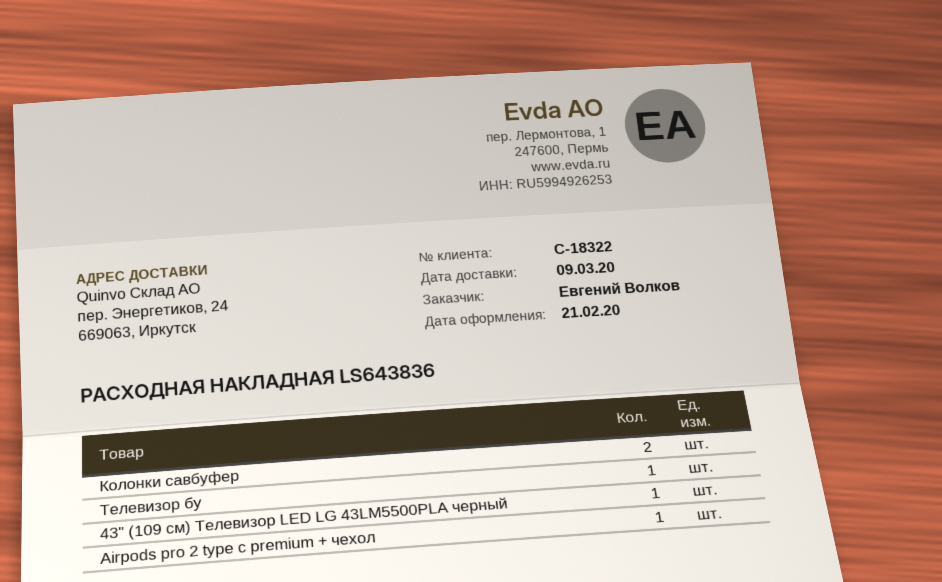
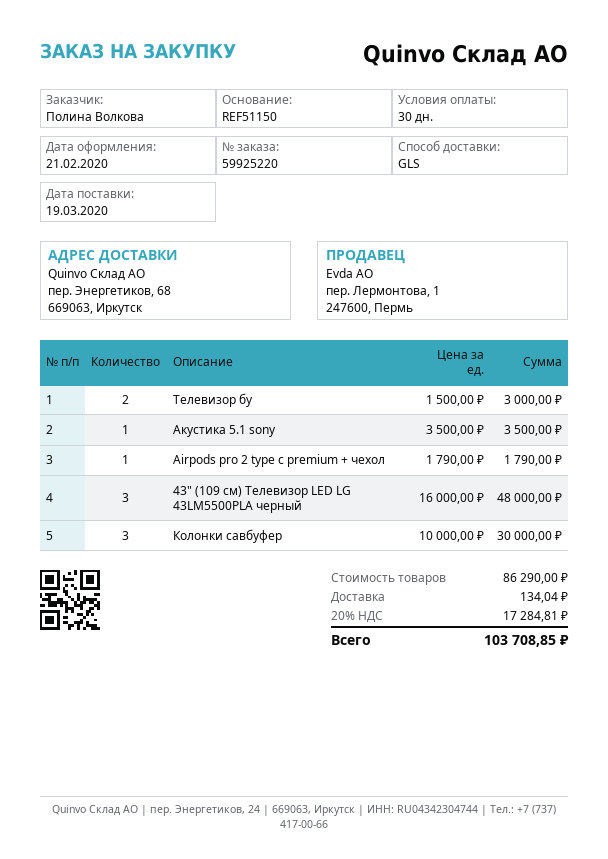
delivery date: 2020-03-09 -> 2020-03-19
ordered by: Евгений Волков -> Полина Волкова
ship to: пер. Энергетиков, 24, 669063, Иркутск -> пер. Энергетиков, 68, 669063, Иркутск
Колонки савбуфер: 2 -> 3
Телевизор бу: 1 -> 2
43" (109 см) Телевизор LED LG 43LM5500PLA черный: 1 -> 3
Акустика 5.1 sony: none -> 1

